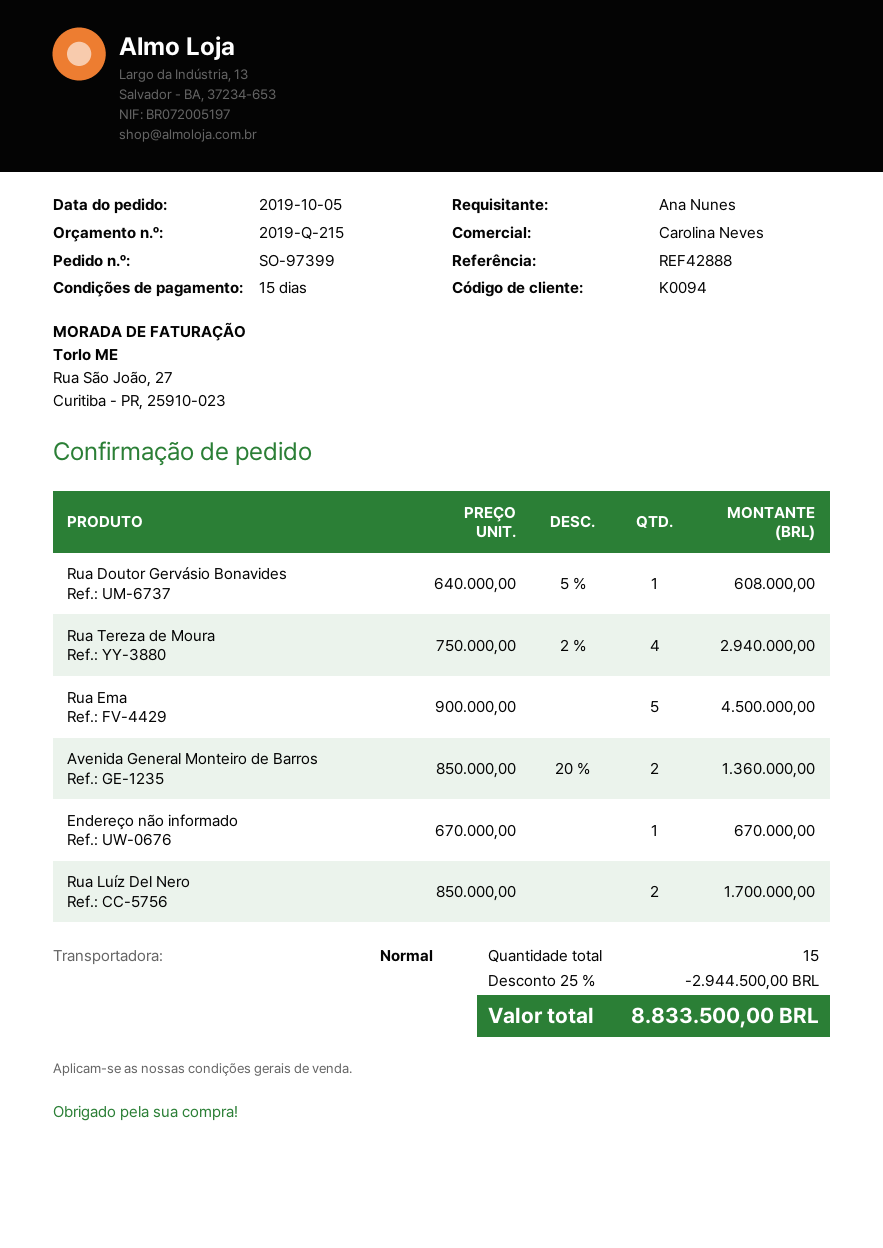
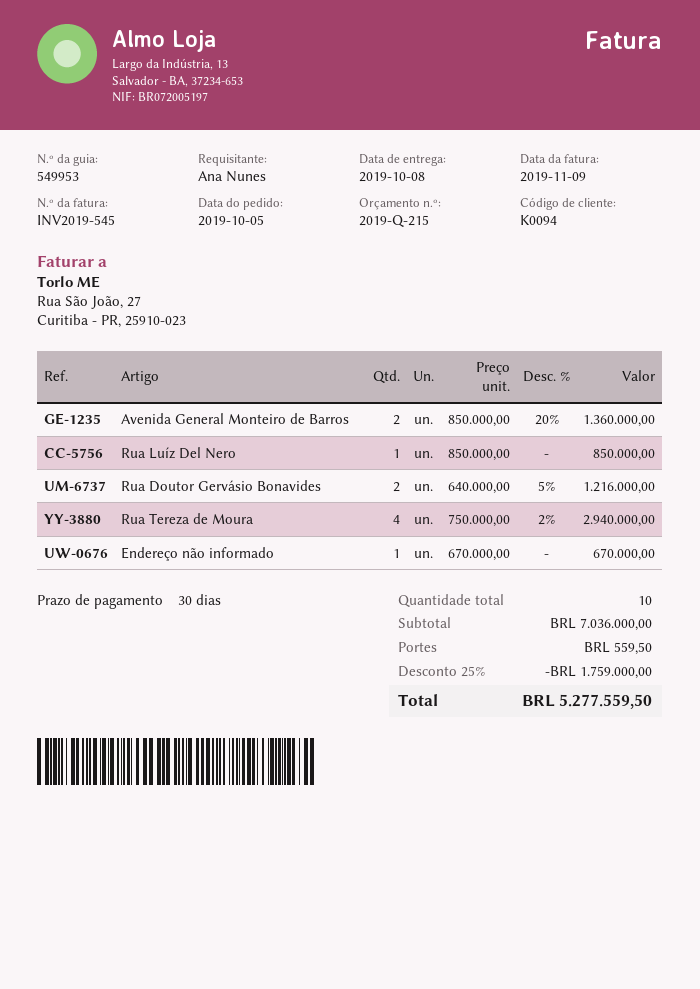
payment terms: 15 days -> 30 days
Rua Doutor Gervásio Bonavides: 1 x 640000.00 - 5% = 608000.00 -> 2 x 640000.00 - 5% = 1216000.00
Rua Ema: 5 x 900000.00 = 4500000.00 -> none
Rua Luíz Del Nero: 2 x 850000.00 = 1700000.00 -> 1 x 850000.00 = 850000.00
total quantity: 15 -> 10
discount: 25% = 2944500.00 -> 25% = 1759000.00
shipping: none -> 559.50
total: 8833500.00 -> 5277559.50

